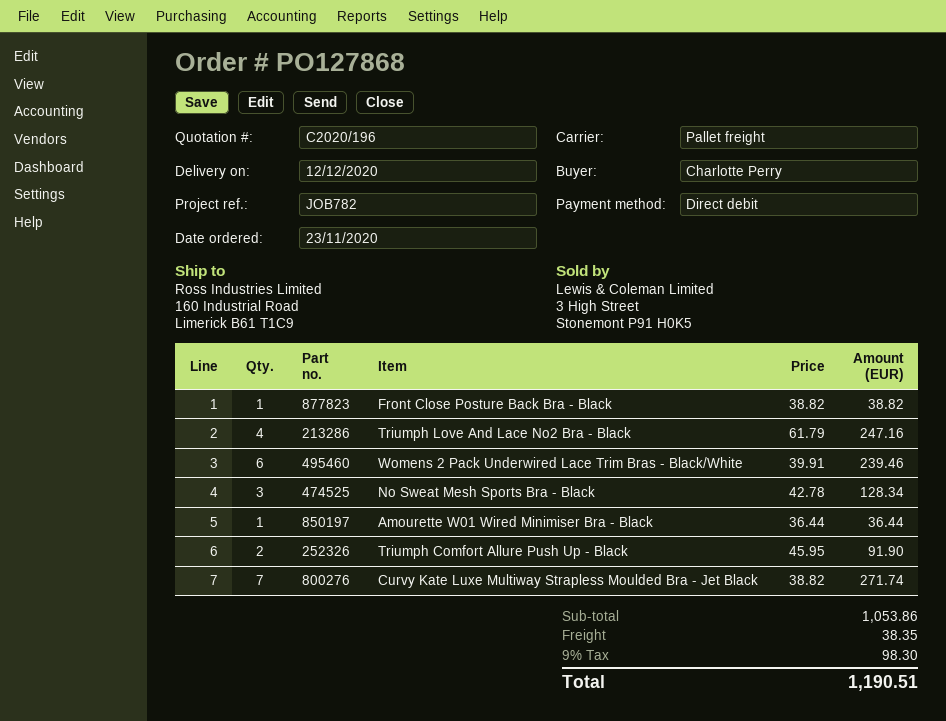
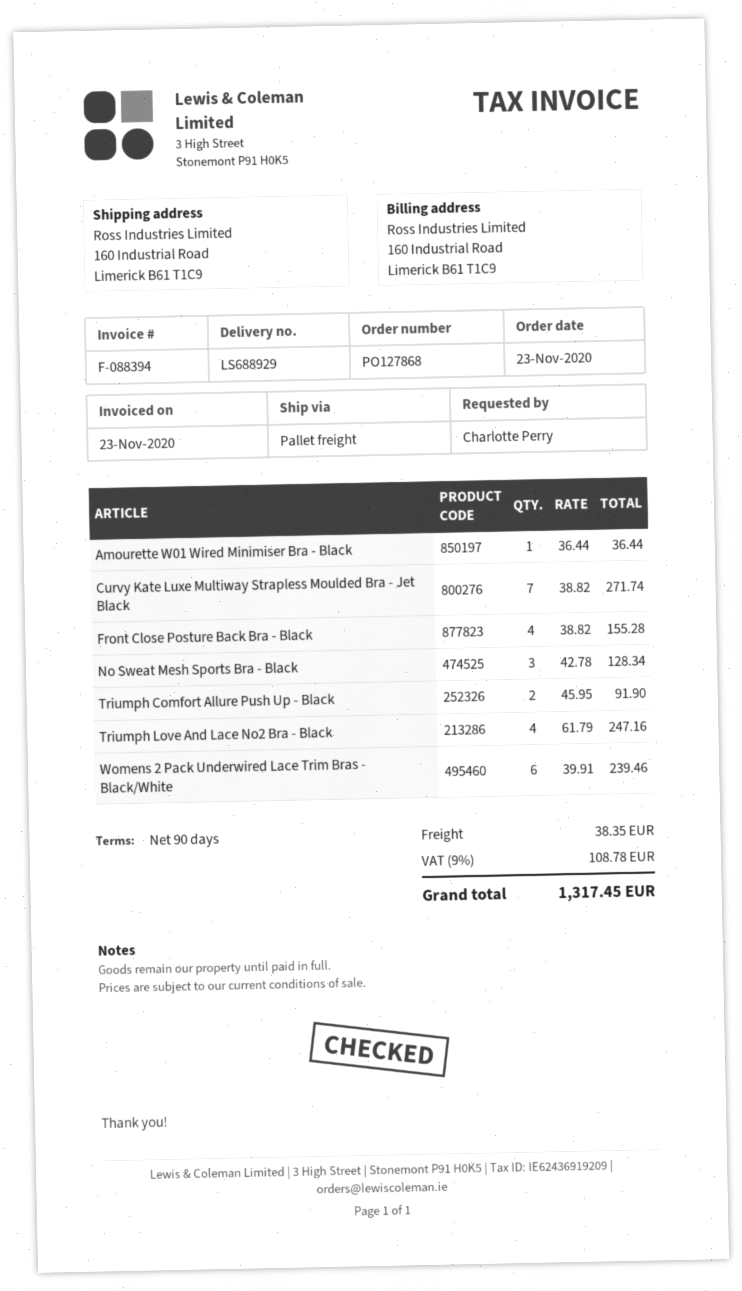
Front Close Posture Back Bra - Black: 1 x 38.82 = 38.82 -> 4 x 38.82 = 155.28
tax: 9% = 98.30 -> 9% = 108.78
total: 1190.51 -> 1317.45

